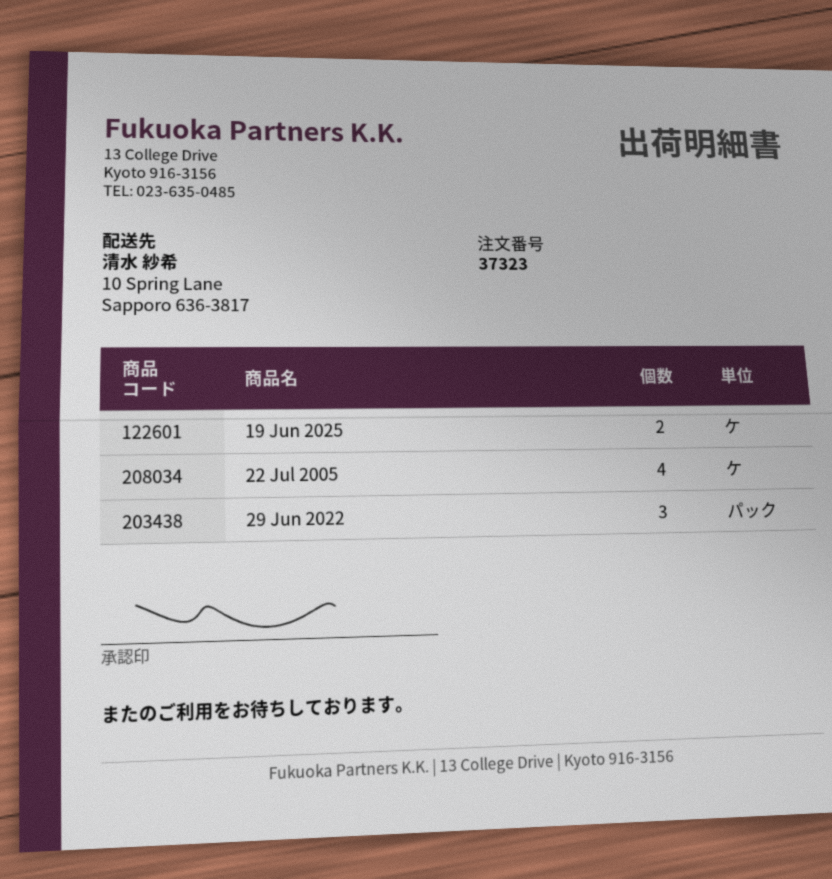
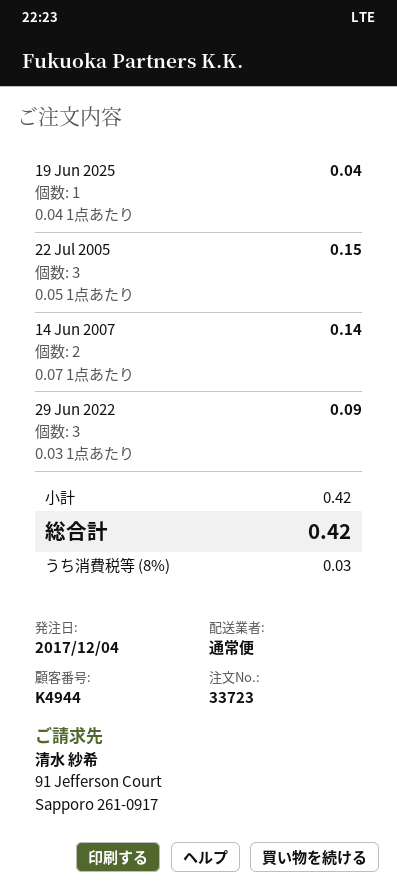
order number: 37323 -> 33723
19 Jun 2025: 2 -> 1
22 Jul 2005: 4 -> 3
14 Jun 2007: none -> 2

